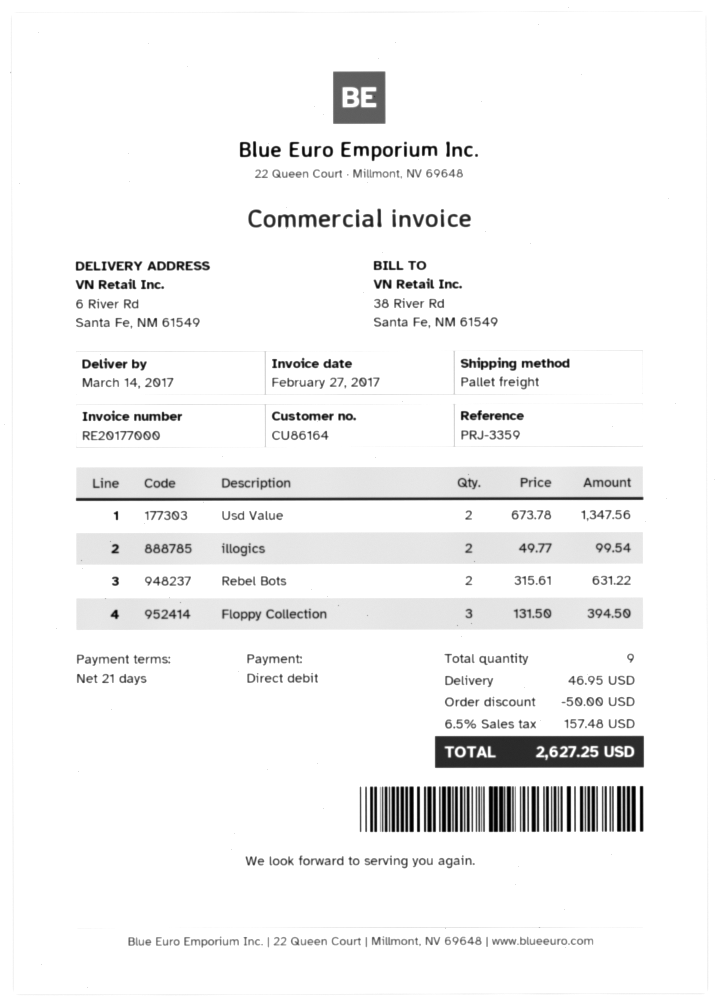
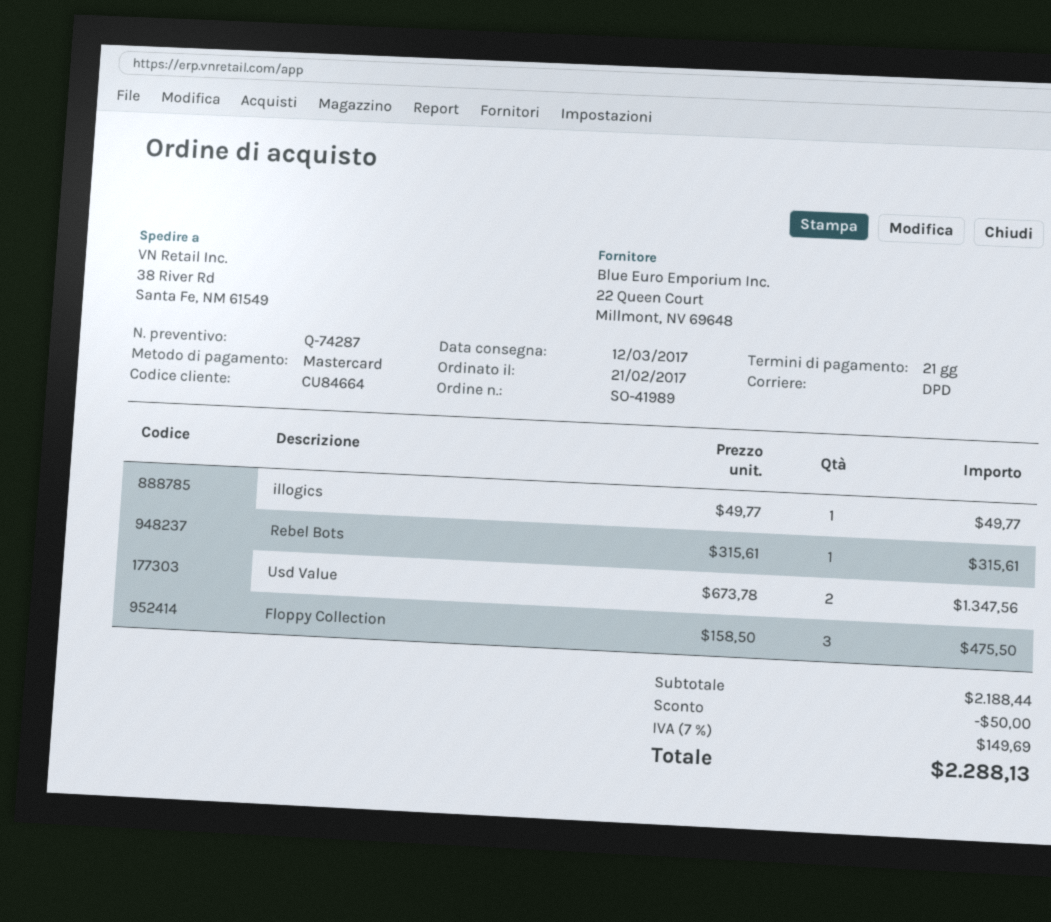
delivery date: 2017-03-14 -> 2017-03-12
customer number: CU86164 -> CU84664
payment method: direct debit -> Mastercard
shipping method: pallet freight -> DPD
ship to: 6 River Rd, Santa Fe, NM 61549 -> 38 River Rd, Santa Fe, NM 61549
illogics: 2 x 49.77 = 99.54 -> 1 x 49.77 = 49.77
Rebel Bots: 2 x 315.61 = 631.22 -> 1 x 315.61 = 315.61
Floppy Collection: 3 x 131.50 = 394.50 -> 3 x 158.50 = 475.50
shipping: 46.95 -> none
tax: 6.5% = 157.48 -> 7% = 149.69
total: 2627.25 -> 2288.13

